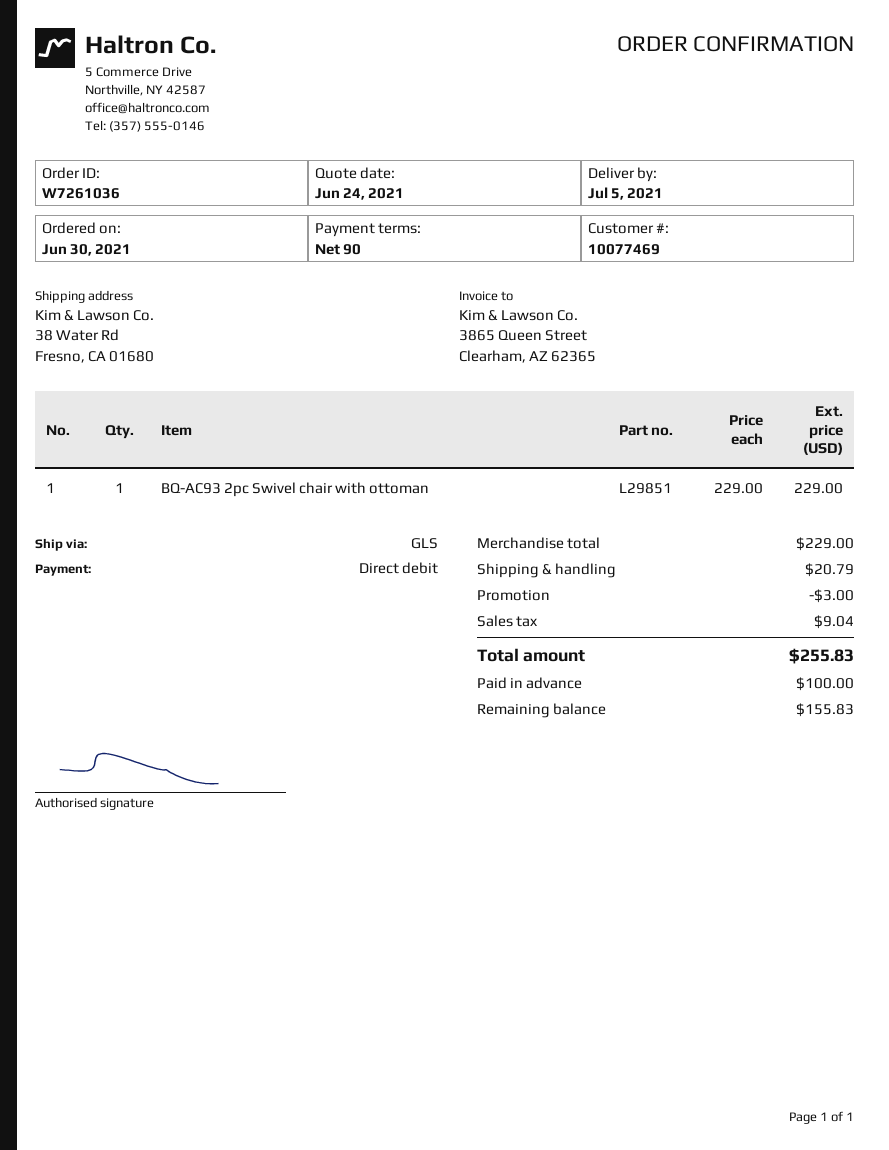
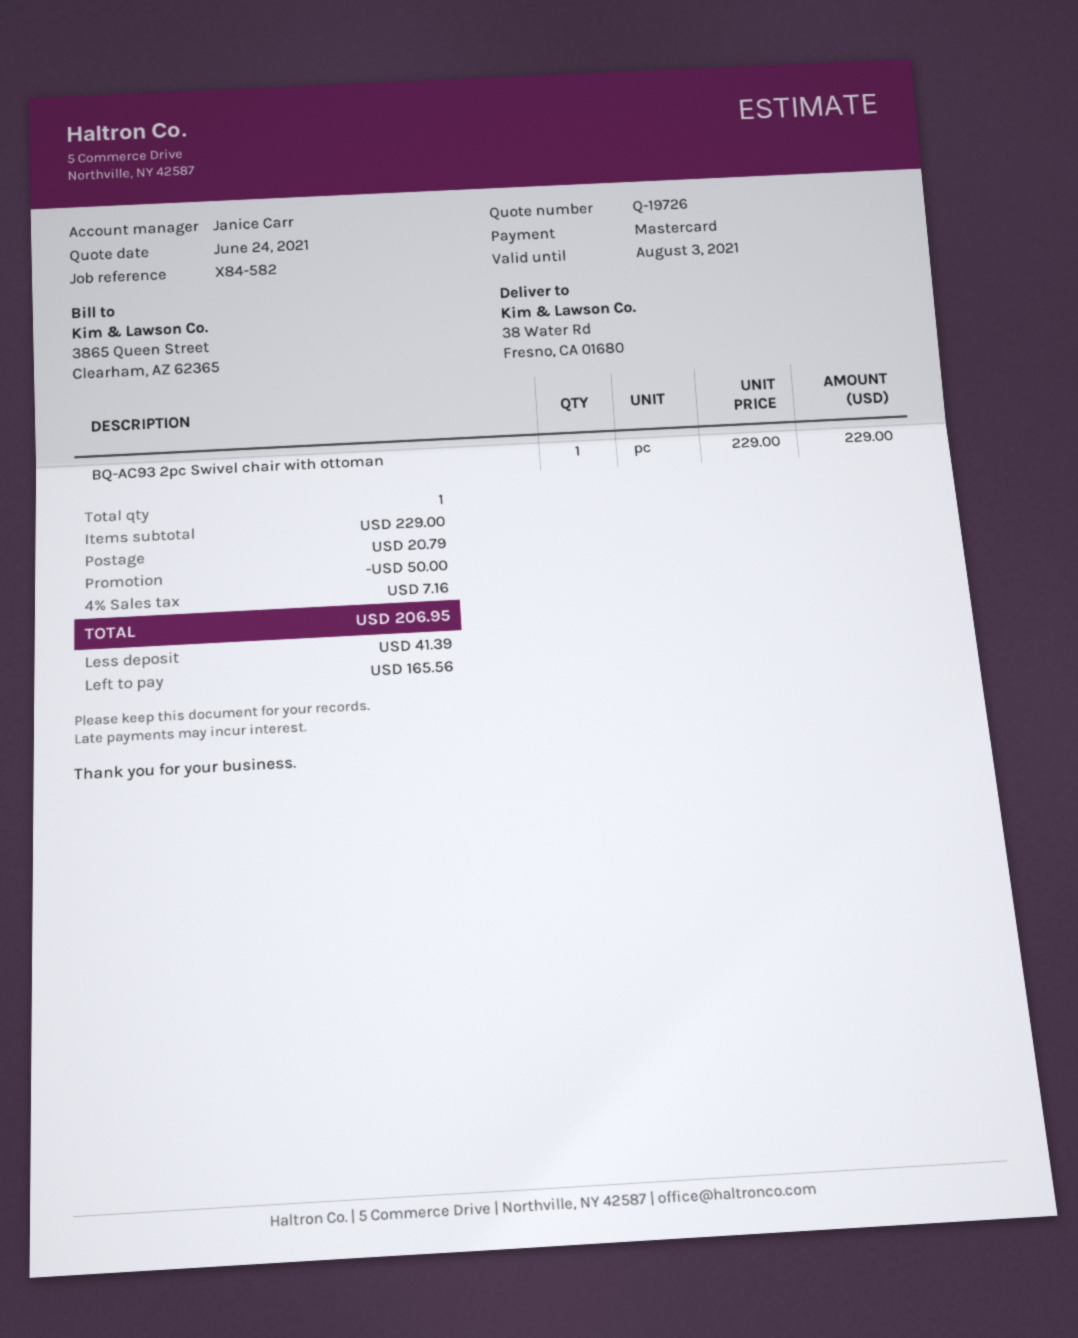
payment method: direct debit -> Mastercard
discount: 3.00 -> 50.00
tax: 9.04 -> 7.16
total: 255.83 -> 206.95
deposit: 100.00 -> 41.39
balance: 155.83 -> 165.56

